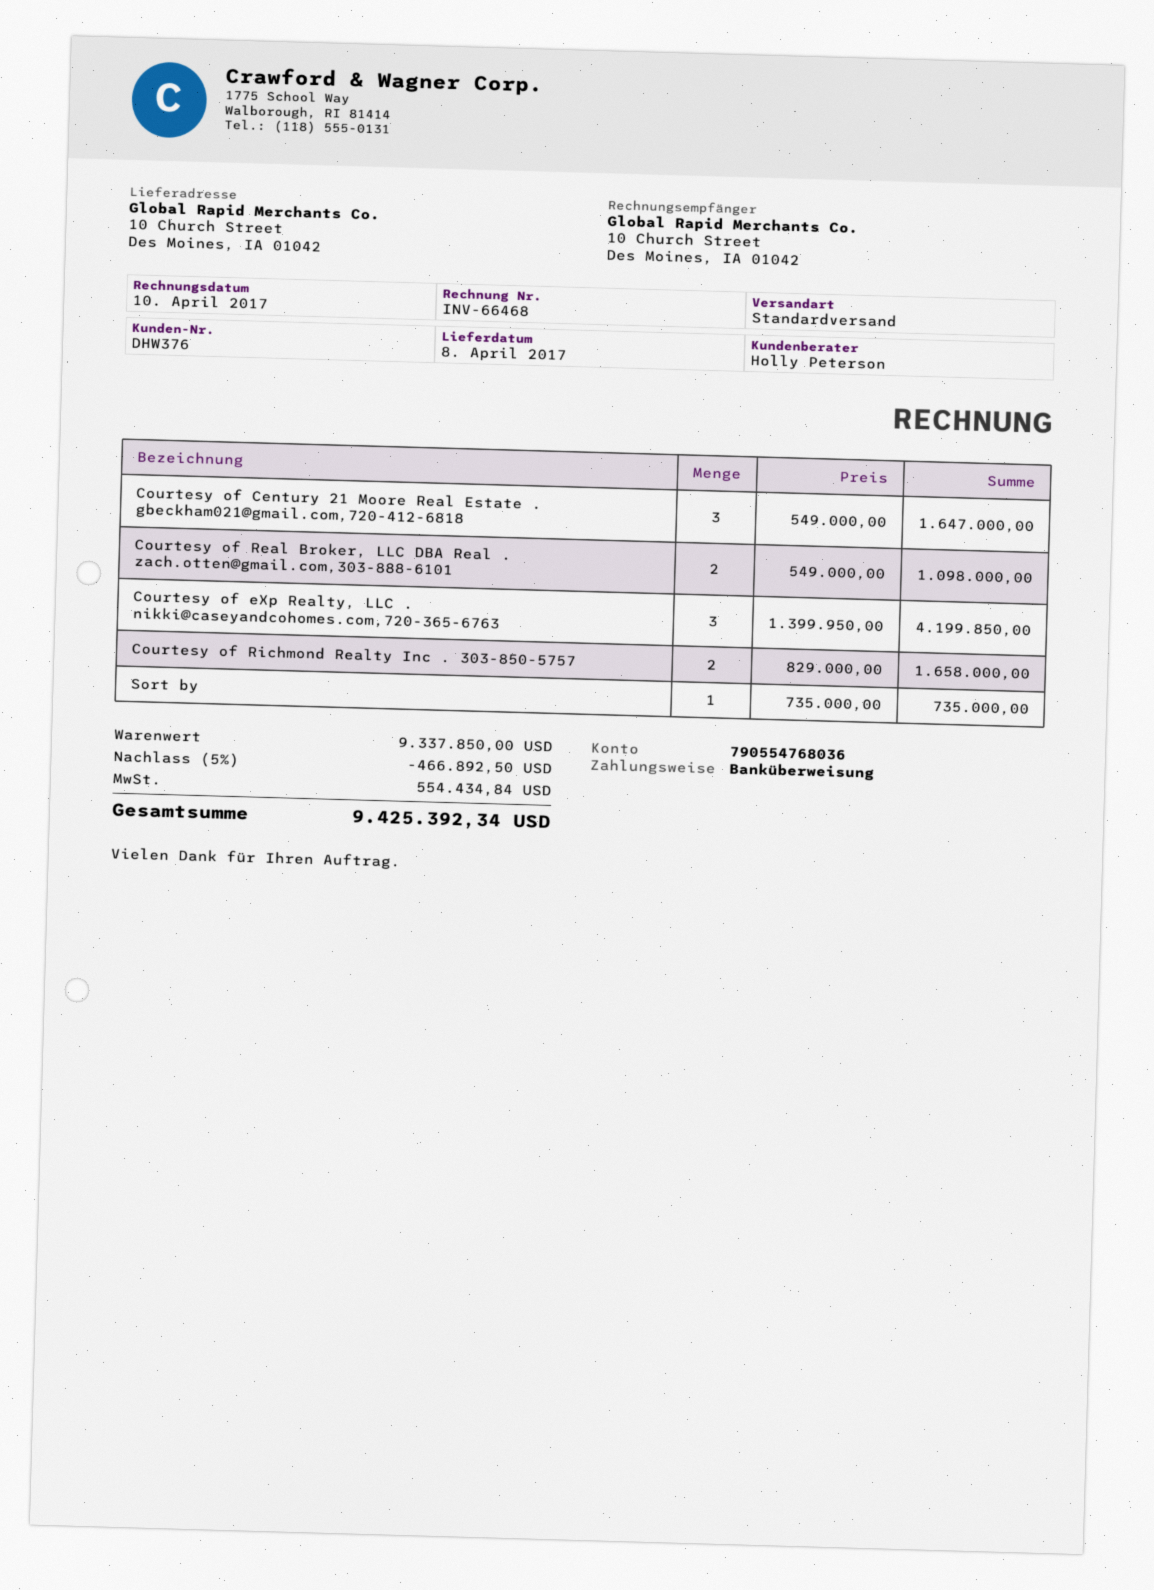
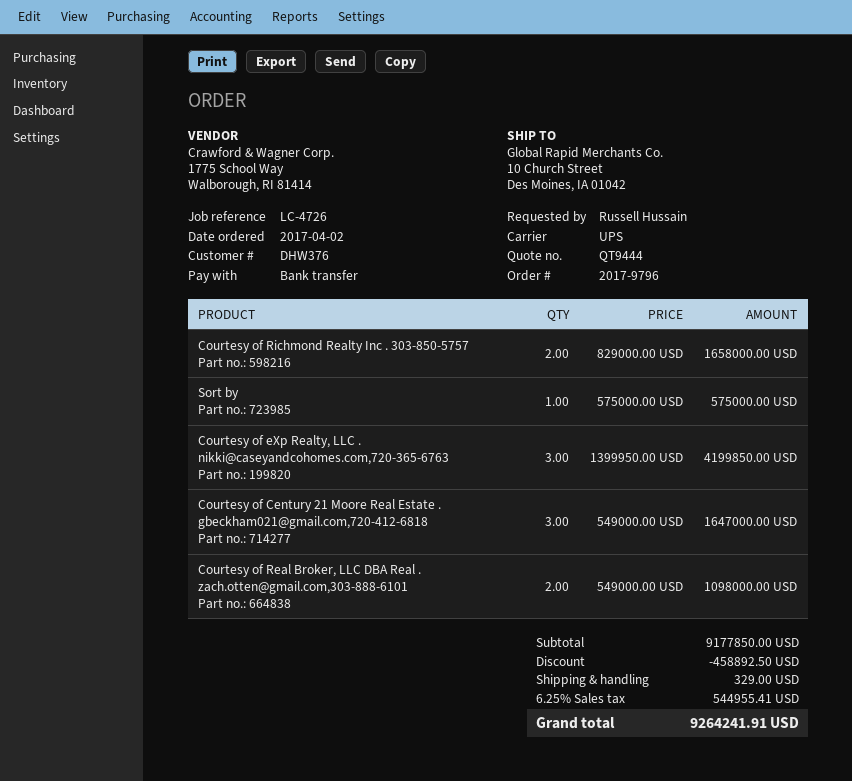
shipping method: standard -> UPS
Sort by: 1 x 735000.00 = 735000.00 -> 1 x 575000.00 = 575000.00
subtotal: 9337850.00 -> 9177850.00
discount: 466892.50 -> 458892.50
shipping: none -> 329.00
tax: 554434.84 -> 544955.41
total: 9425392.34 -> 9264241.91

